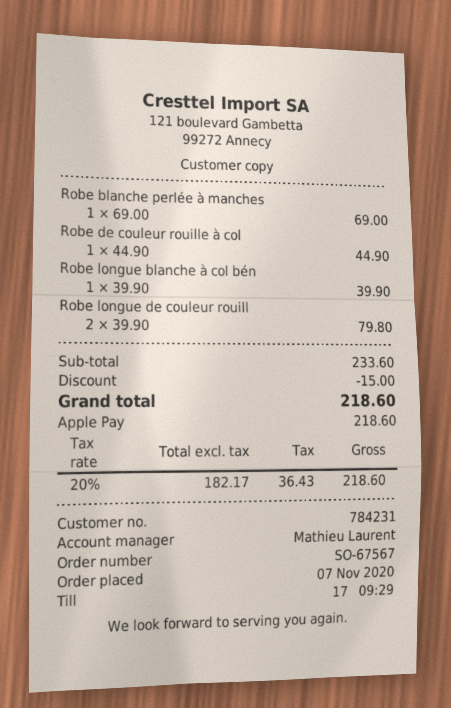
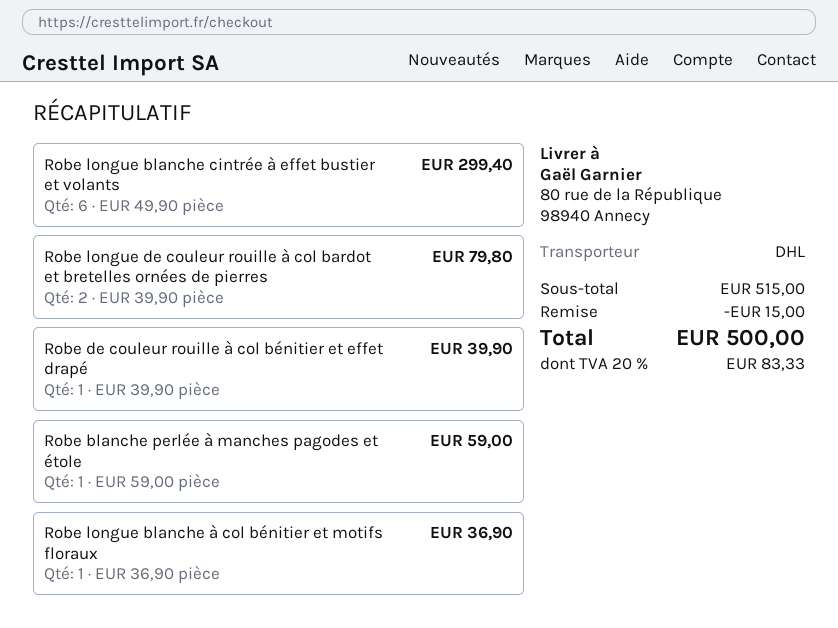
Robe blanche perlée à manches: 1 x 69.00 = 69.00 -> 1 x 59.00 = 59.00
Robe de couleur rouille à col: 1 x 44.90 = 44.90 -> 1 x 39.90 = 39.90
Robe longue blanche à col bén: 1 x 39.90 = 39.90 -> 1 x 36.90 = 36.90
Robe longue blanche cintrée à effet bustier et volants: none -> 6 x 49.90 = 299.40
subtotal: 233.60 -> 515.00
tax: 20% = 36.43 -> 20% = 83.33
total: 218.60 -> 500.00

